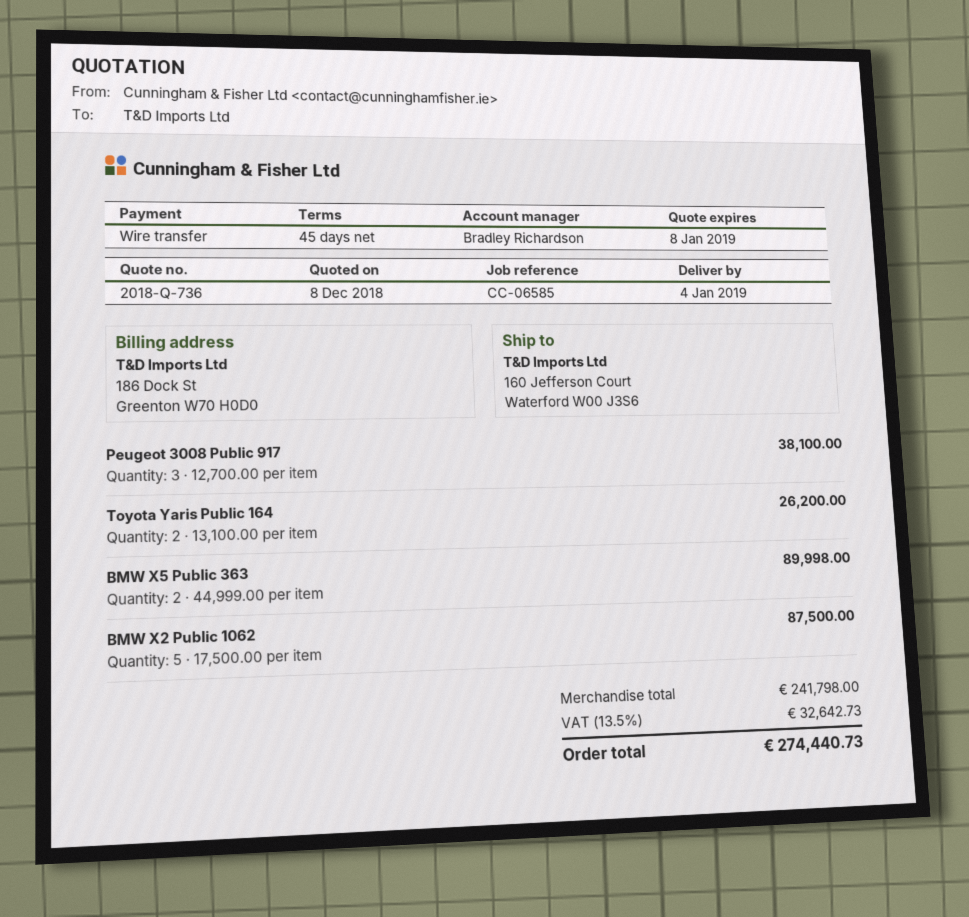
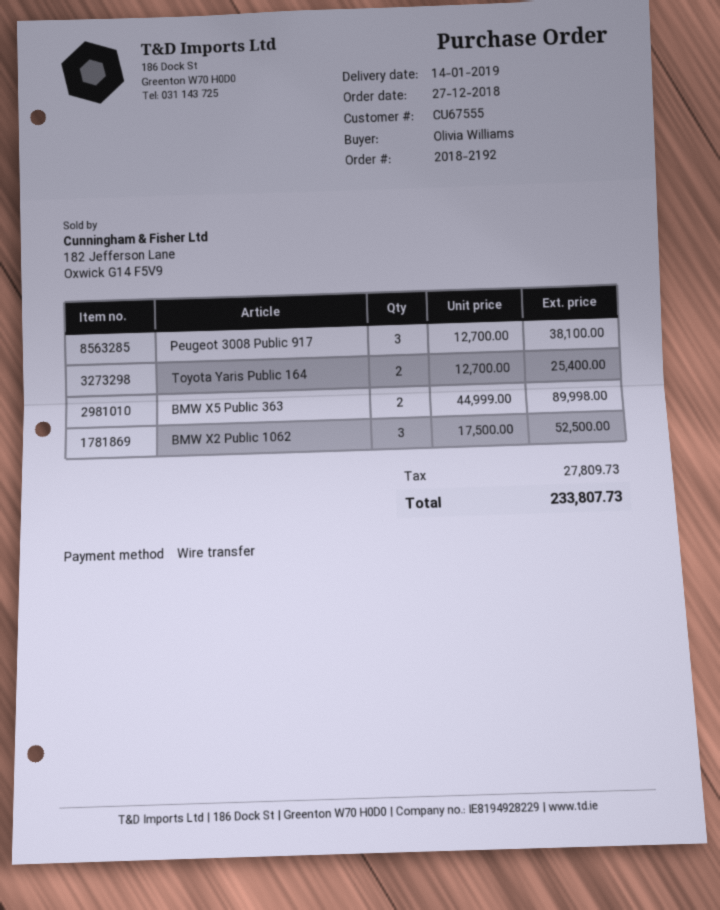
delivery date: 2019-01-04 -> 2019-01-14
Toyota Yaris Public 164: 2 x 13100.00 = 26200.00 -> 2 x 12700.00 = 25400.00
BMW X2 Public 1062: 5 x 17500.00 = 87500.00 -> 3 x 17500.00 = 52500.00
tax: 32642.73 -> 27809.73
total: 274440.73 -> 233807.73

